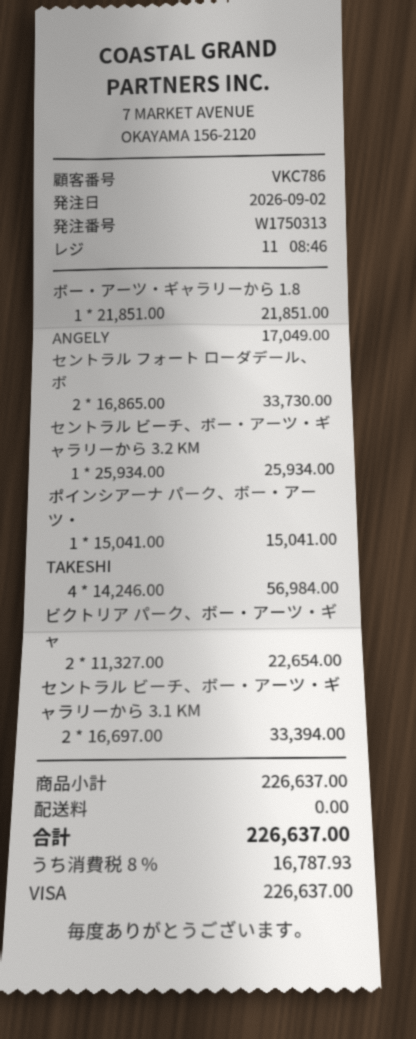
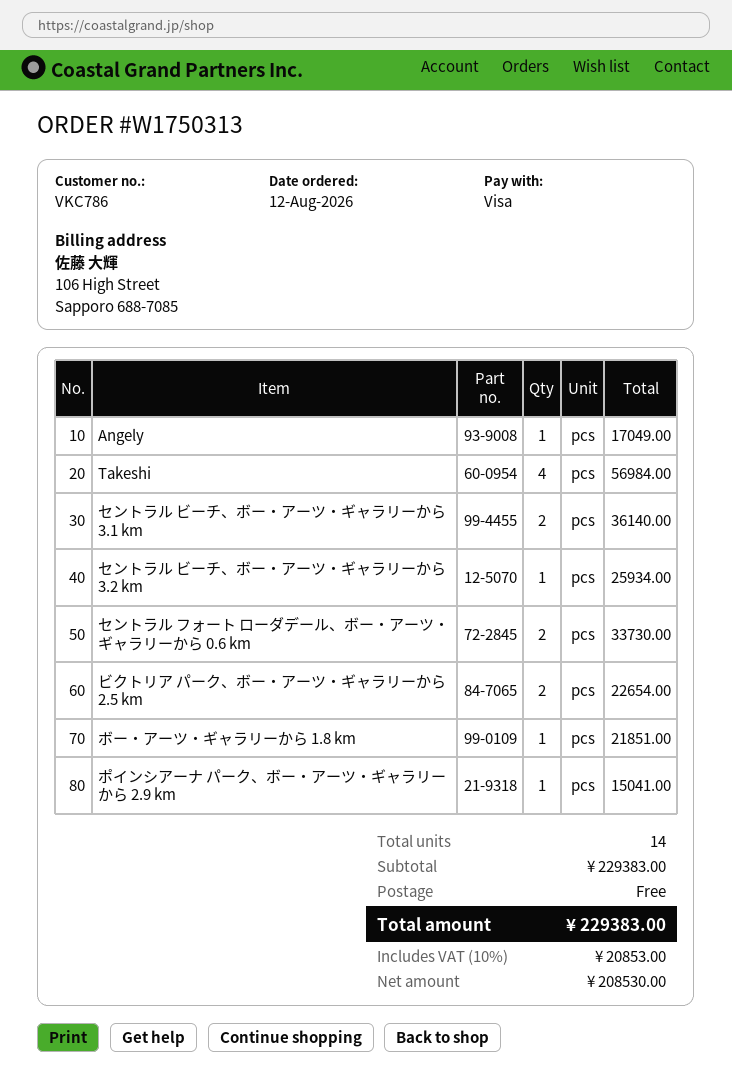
order date: 2026-09-02 -> 2026-08-12
セントラル ビーチ、ボー・アーツ・ギャラリーから 3.1 KM: 2 for 33394.00 -> 2 for 36140.00
subtotal: 226637.00 -> 229383.00
tax: 8% = 16787.93 -> 10% = 20853.00
total: 226637.00 -> 229383.00

